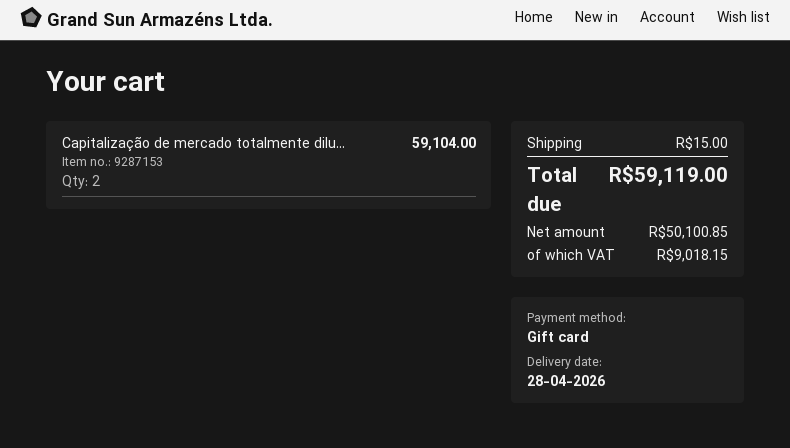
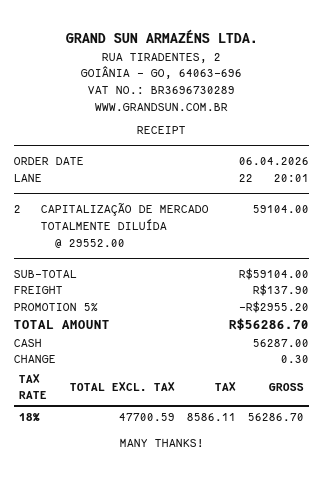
payment method: gift card -> cash
discount: none -> 5% = 2955.20
shipping: 15.00 -> 137.90
net: 50100.85 -> 47700.59
tax: 9018.15 -> 8586.11
total: 59119.00 -> 56286.70

